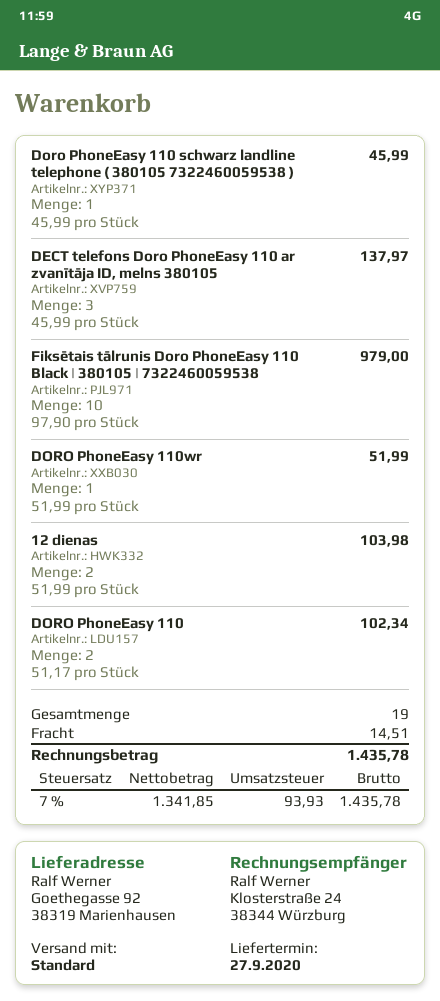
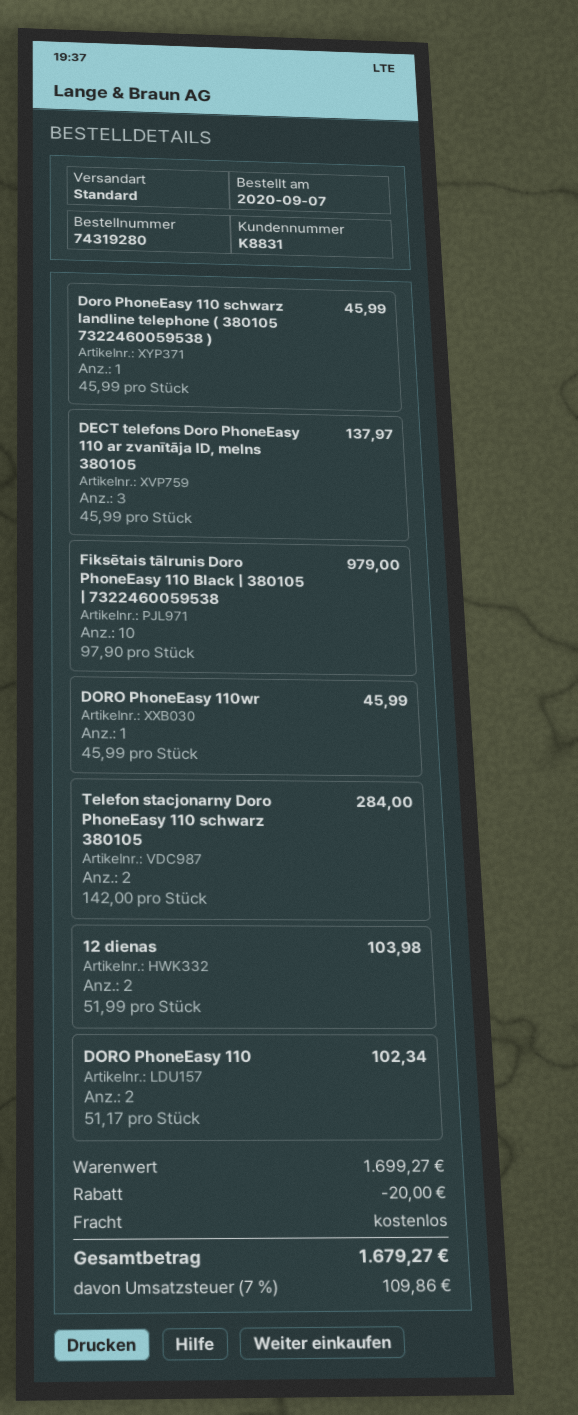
DORO PhoneEasy 110wr: 1 x 51.99 = 51.99 -> 1 x 45.99 = 45.99
Telefon stacjonarny Doro PhoneEasy 110 schwarz 380105: none -> 2 x 142.00 = 284.00
discount: none -> 20.00
shipping: 14.51 -> 0.00
tax: 7% = 93.93 -> 7% = 109.86
total: 1435.78 -> 1679.27

